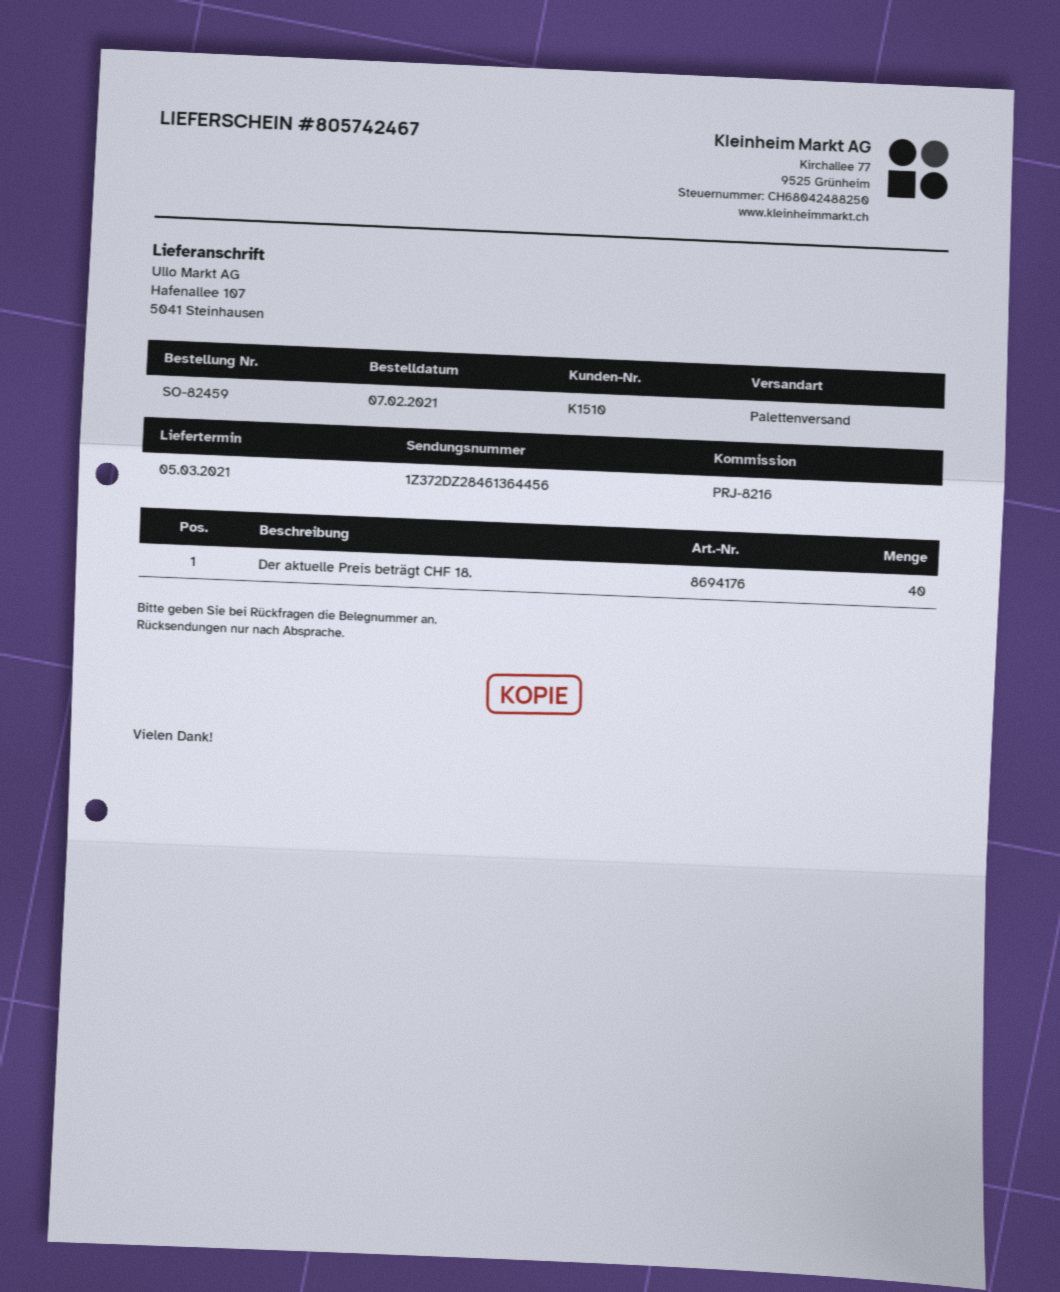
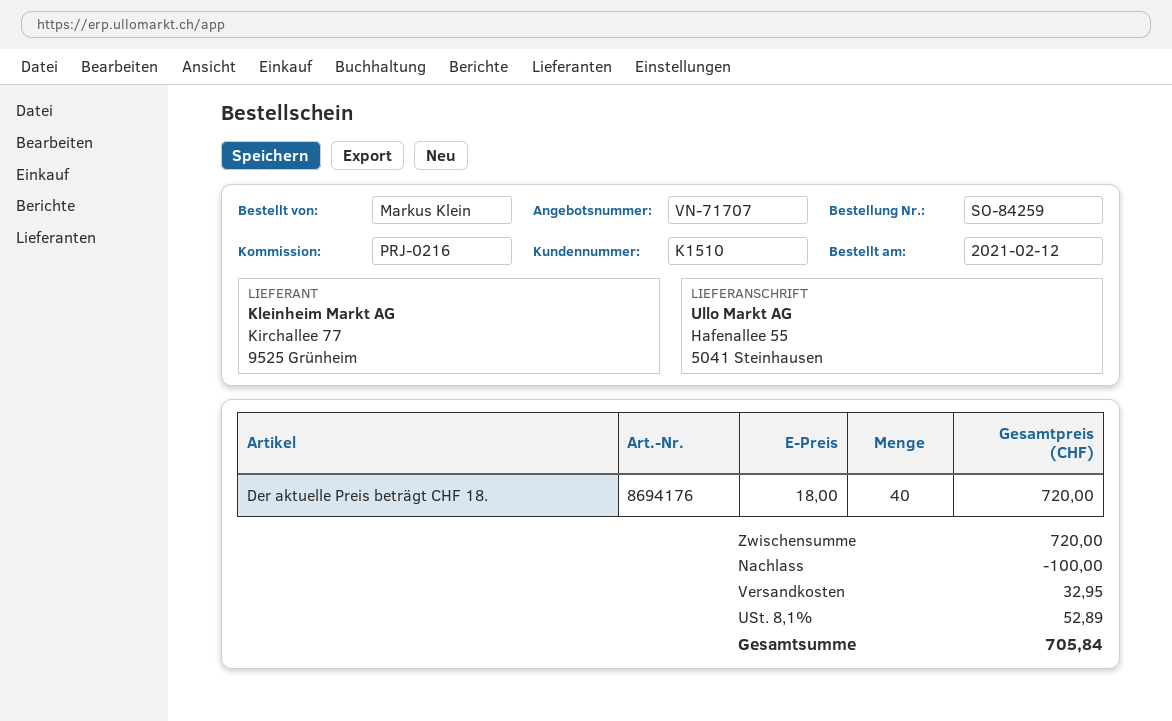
order number: SO-82459 -> SO-84259
order date: 2021-02-07 -> 2021-02-12
reference: PRJ-8216 -> PRJ-0216
ship to: Hafenallee 107, 5041 Steinhausen -> Hafenallee 55, 5041 Steinhausen

